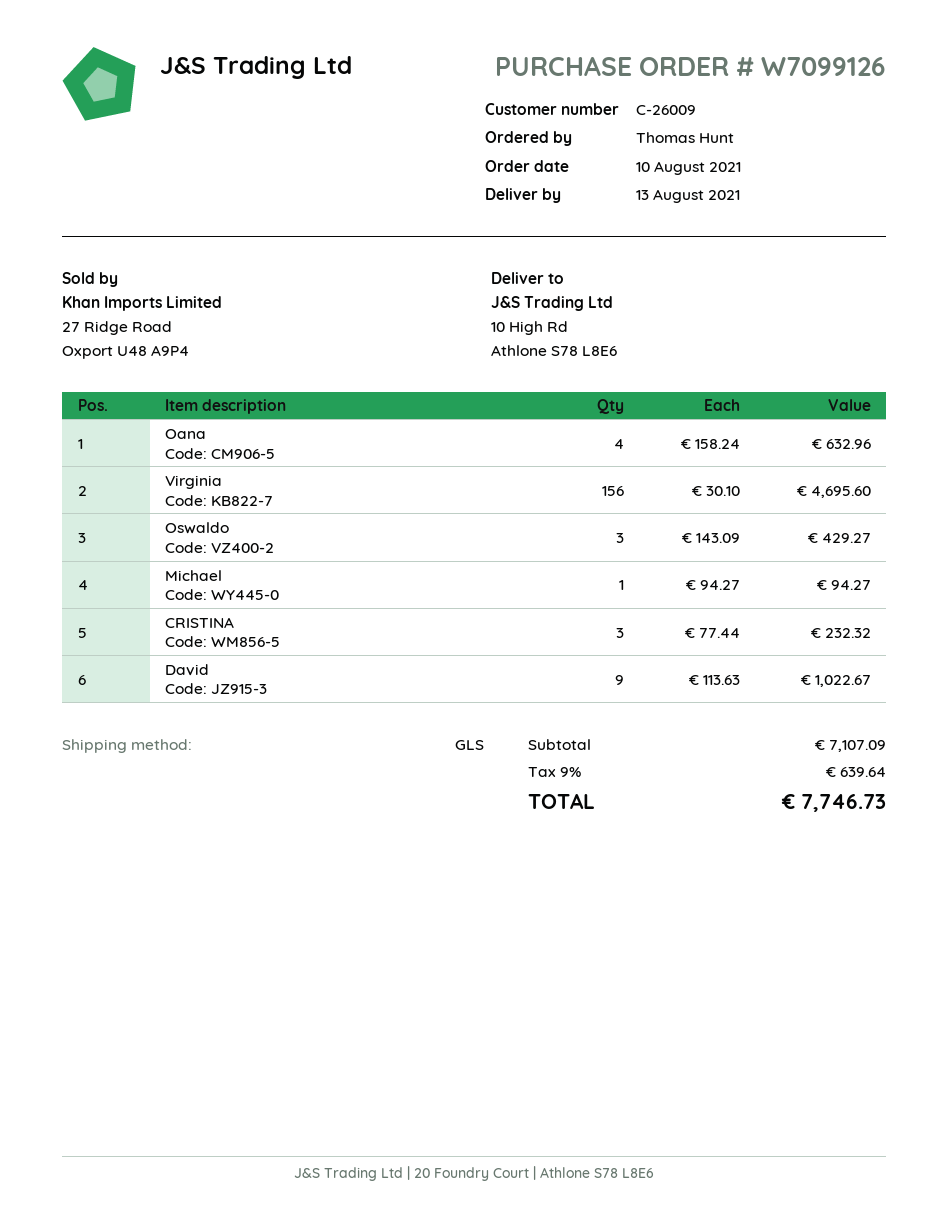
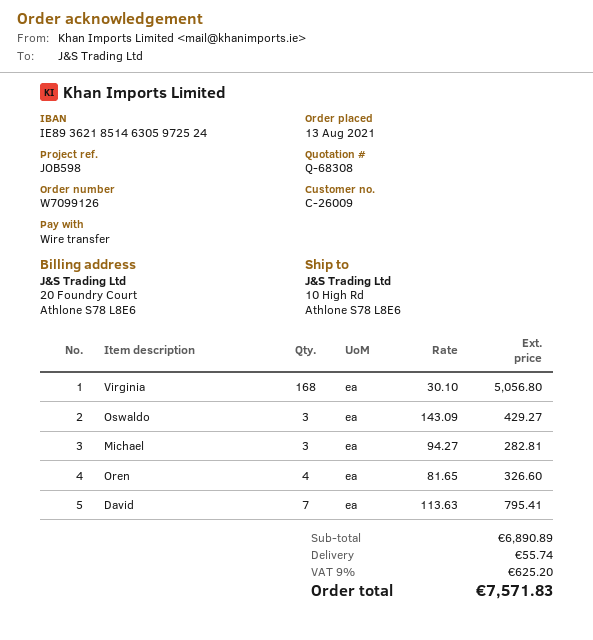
order date: 2021-08-10 -> 2021-08-13
Oana: 4 x 158.24 = 632.96 -> none
Virginia: 156 x 30.10 = 4695.60 -> 168 x 30.10 = 5056.80
Michael: 1 x 94.27 = 94.27 -> 3 x 94.27 = 282.81
CRISTINA: 3 x 77.44 = 232.32 -> none
David: 9 x 113.63 = 1022.67 -> 7 x 113.63 = 795.41
Oren: none -> 4 x 81.65 = 326.60
subtotal: 7107.09 -> 6890.89
shipping: none -> 55.74
tax: 9% = 639.64 -> 9% = 625.20
total: 7746.73 -> 7571.83

